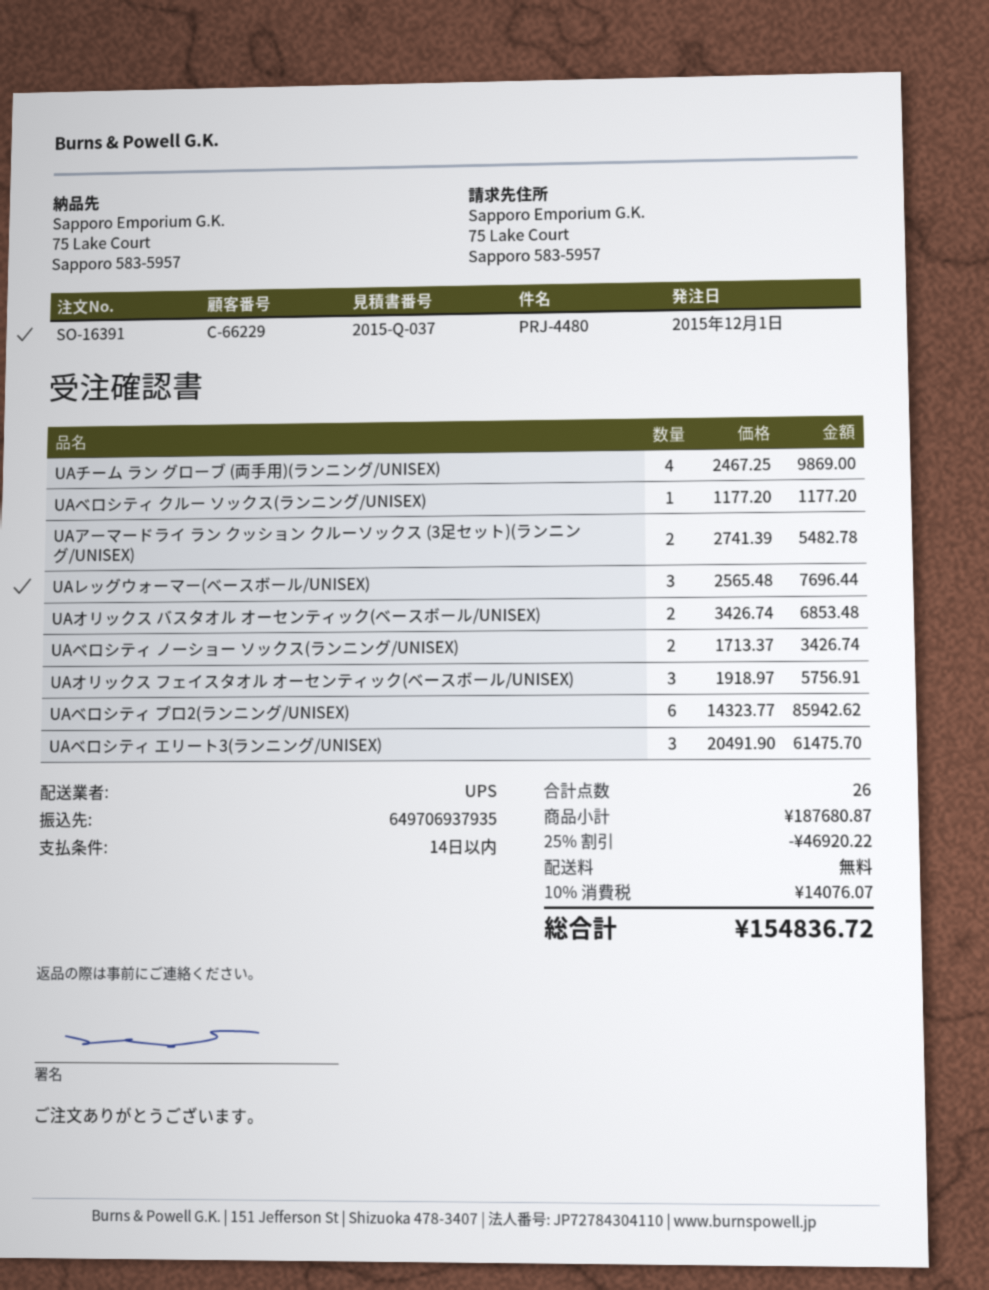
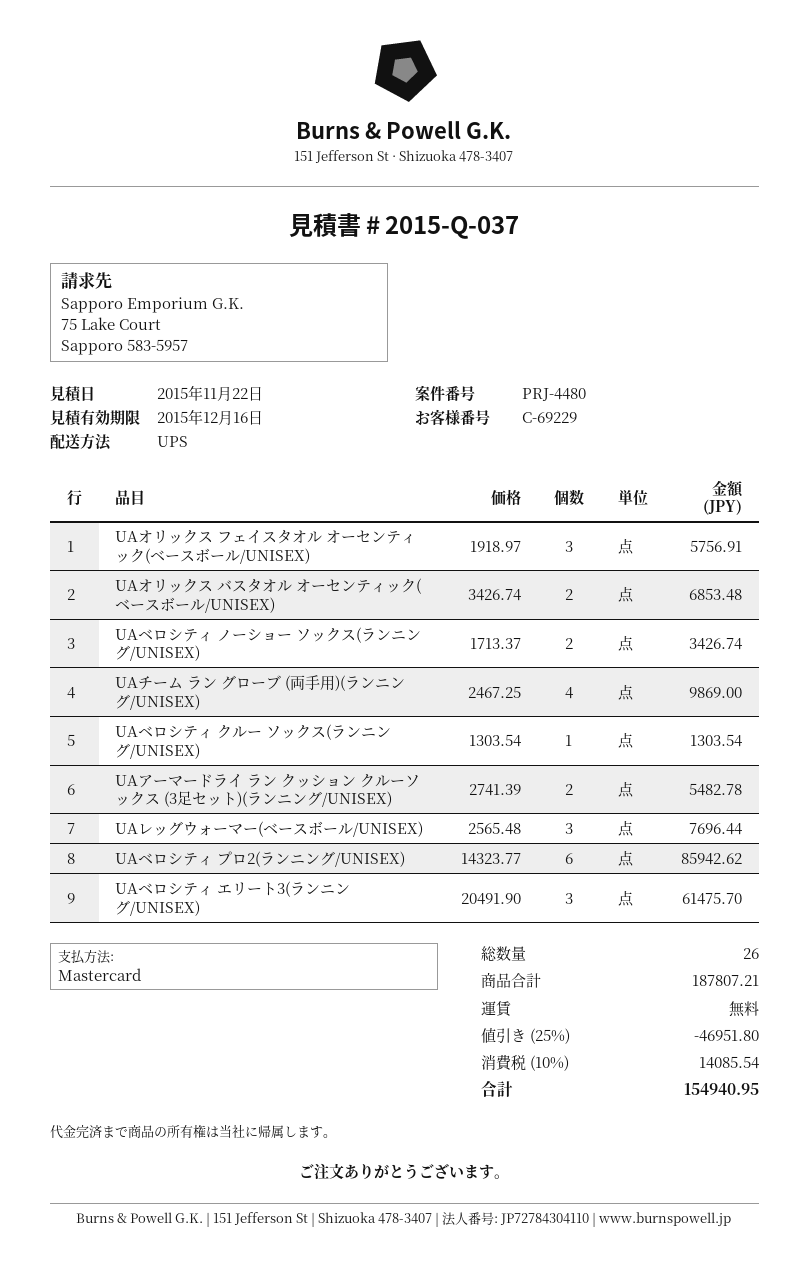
customer number: C-66229 -> C-69229
UAベロシティ クルー ソックス(ランニング/UNISEX): 1 x 1177.20 = 1177.20 -> 1 x 1303.54 = 1303.54
subtotal: 187680.87 -> 187807.21
discount: 25% = 46920.22 -> 25% = 46951.80
tax: 10% = 14076.07 -> 10% = 14085.54
total: 154836.72 -> 154940.95

